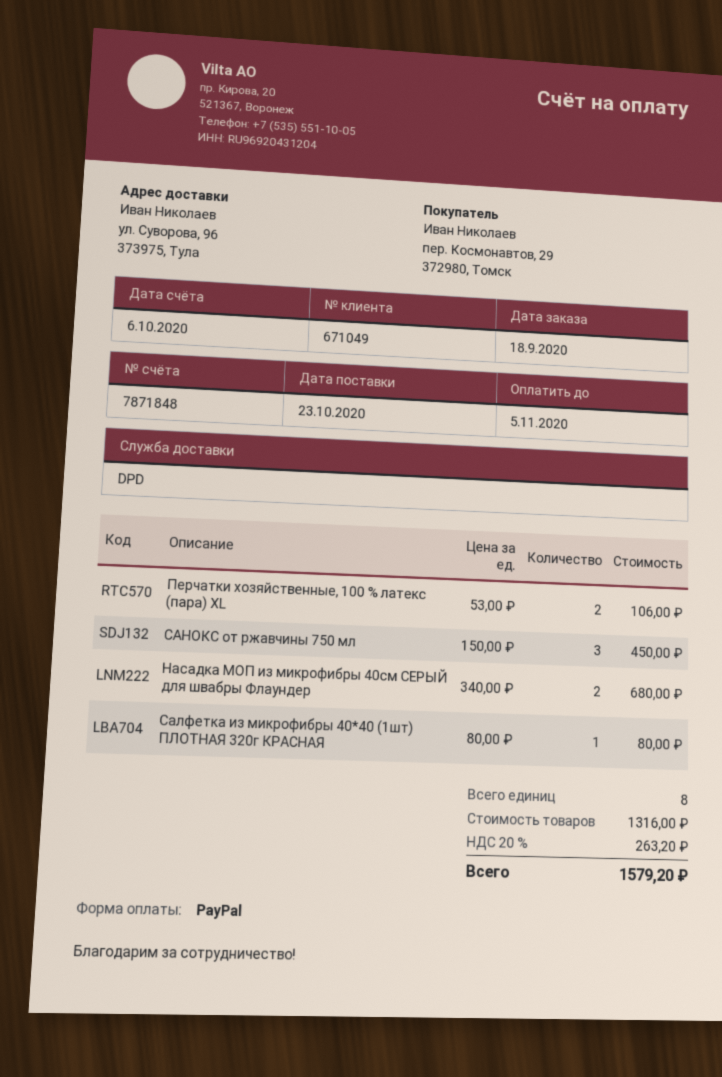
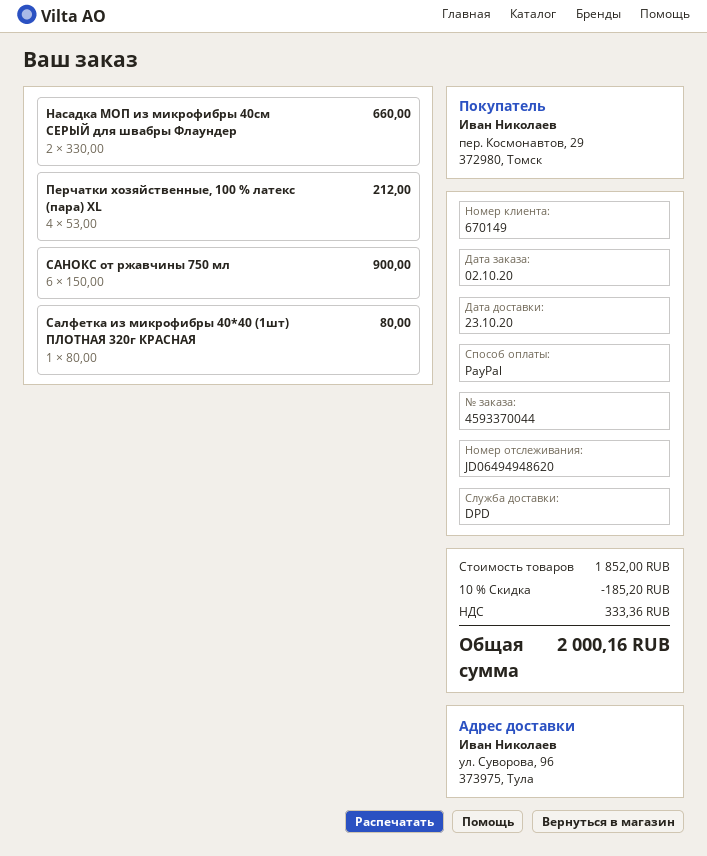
order date: 2020-09-18 -> 2020-10-02
customer number: 671049 -> 670149
Перчатки хозяйственные, 100 % латекс (пара) ХL: 2 x 53.00 = 106.00 -> 4 x 53.00 = 212.00
САНОКС от ржавчины 750 мл: 3 x 150.00 = 450.00 -> 6 x 150.00 = 900.00
Насадка МОП из микрофибры 40см СЕРЫЙ для швабры Флаундер: 2 x 340.00 = 680.00 -> 2 x 330.00 = 660.00
subtotal: 1316.00 -> 1852.00
discount: none -> 10% = 185.20
tax: 263.20 -> 333.36
total: 1579.20 -> 2000.16

